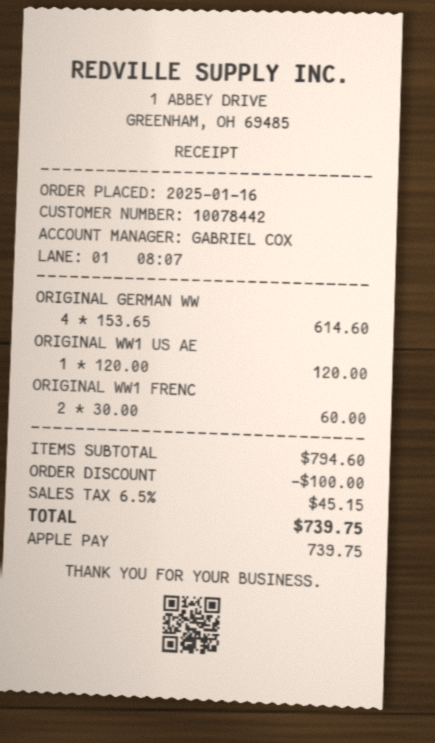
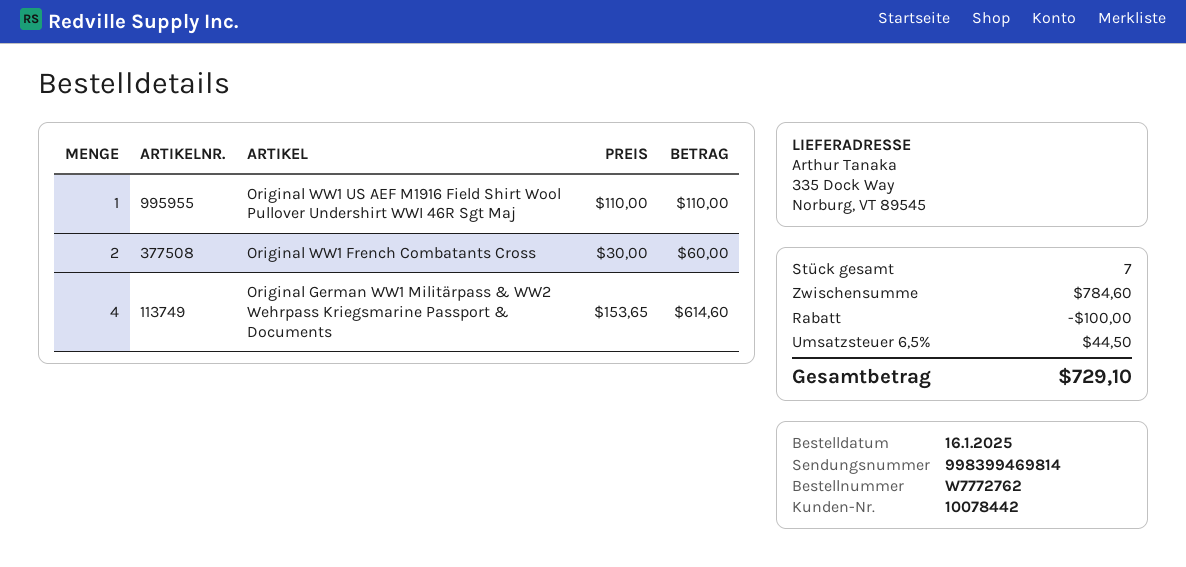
ORIGINAL WW1 US AE: 1 x 120.00 = 120.00 -> 1 x 110.00 = 110.00
subtotal: 794.60 -> 784.60
tax: 6.5% = 45.15 -> 6.5% = 44.50
total: 739.75 -> 729.10

